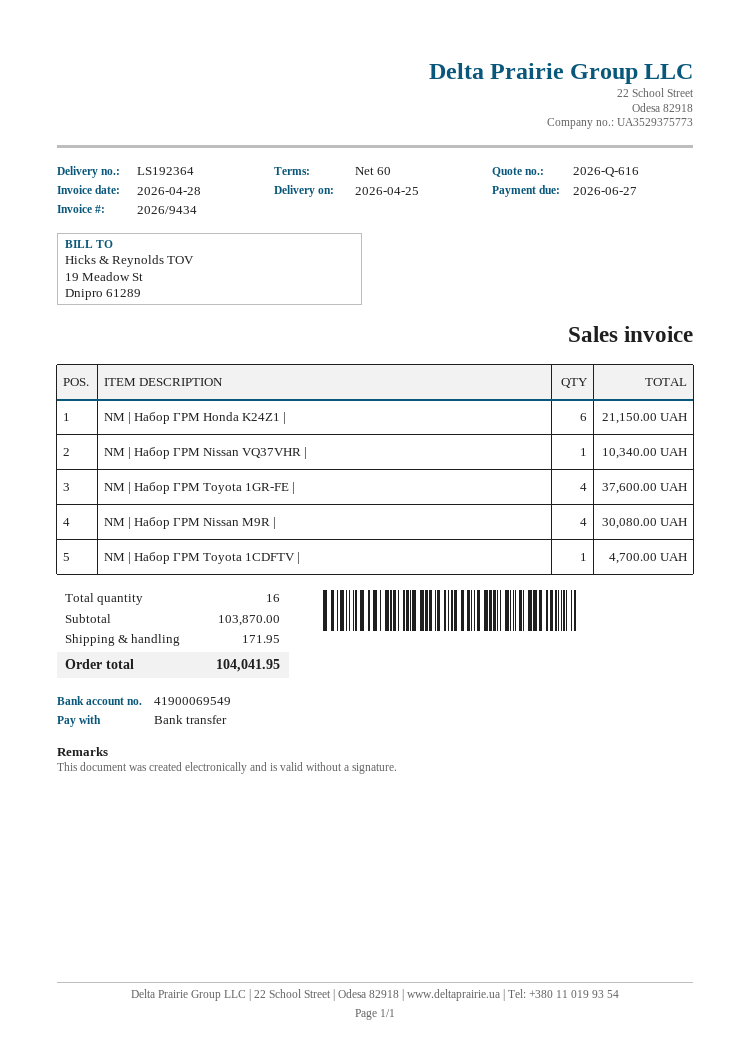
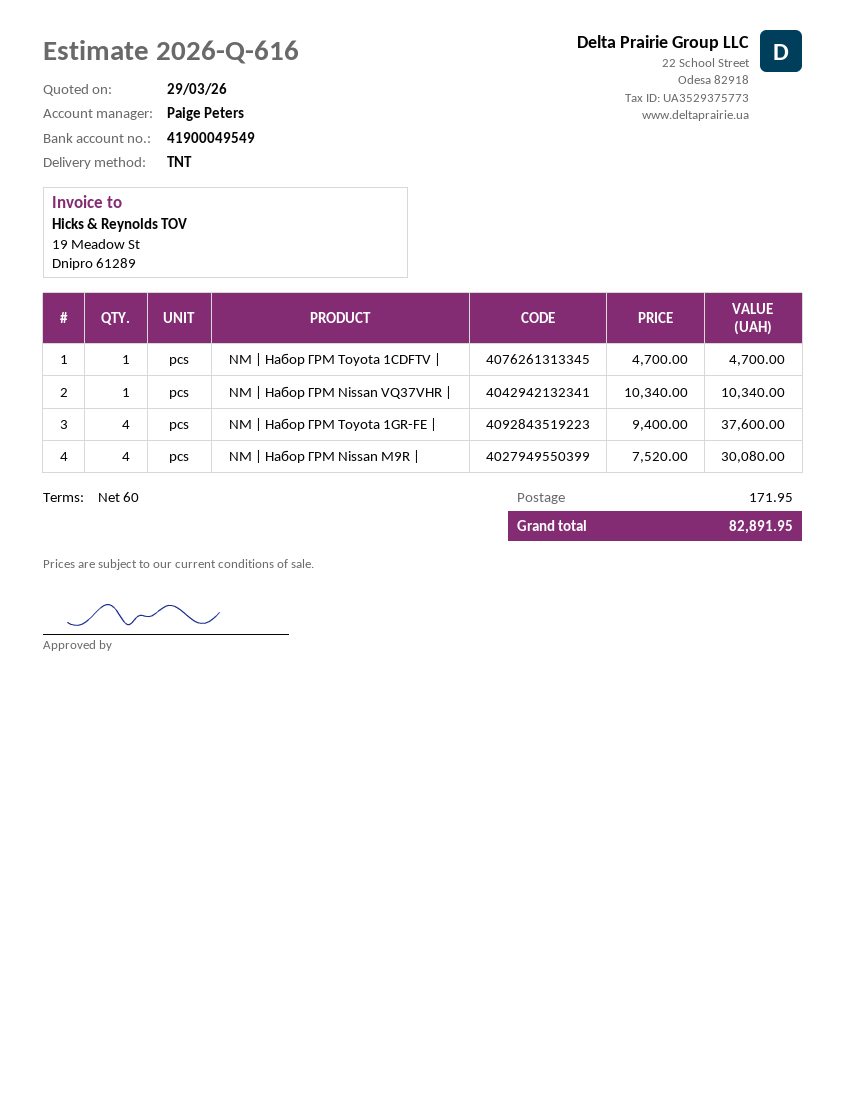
bank account: 41900069549 -> 41900049549
NM | Набор ГРМ Honda K24Z1 |: 6 for 21150.00 -> none
total: 104041.95 -> 82891.95

